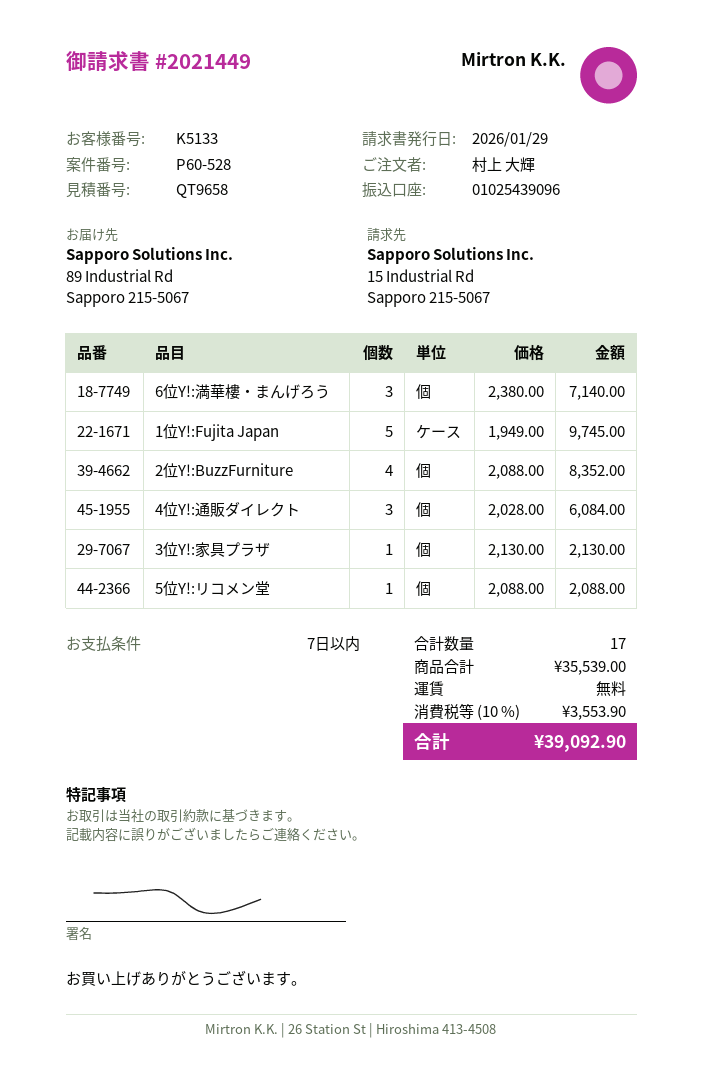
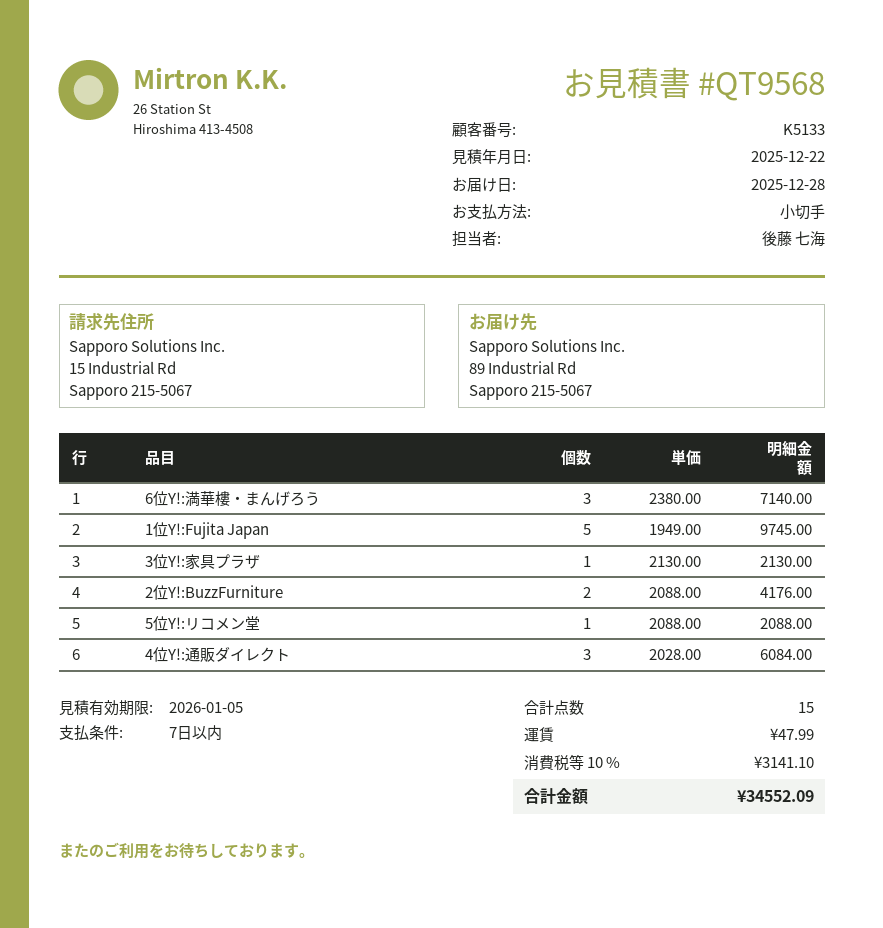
quote number: QT9658 -> QT9568
2位Y!:BuzzFurniture: 4 x 2088.00 = 8352.00 -> 2 x 2088.00 = 4176.00
total quantity: 17 -> 15
shipping: 0.00 -> 47.99
tax: 10% = 3553.90 -> 10% = 3141.10
total: 39092.90 -> 34552.09

